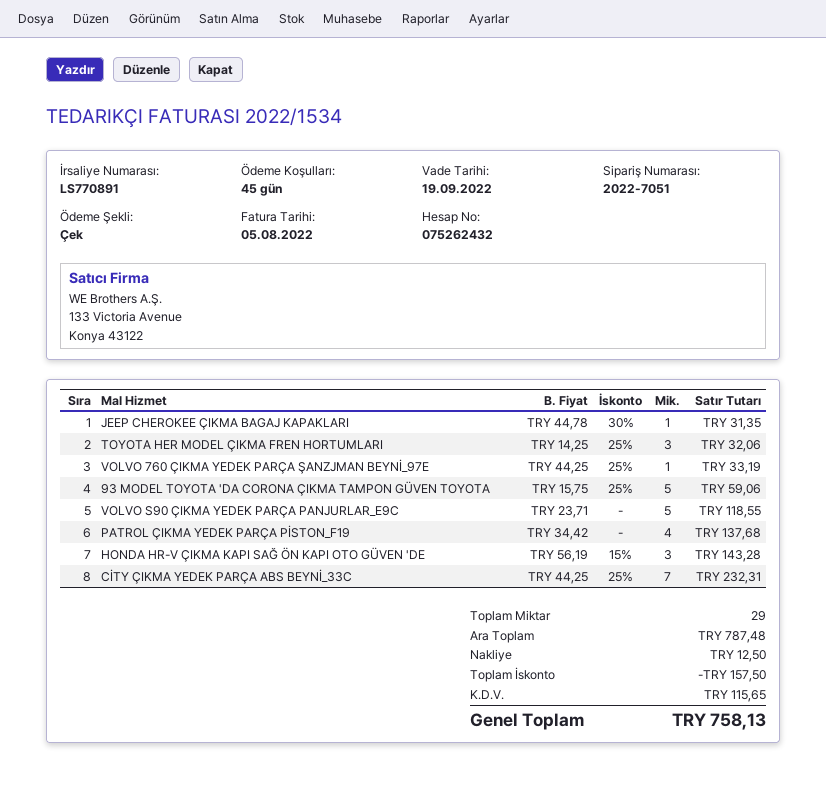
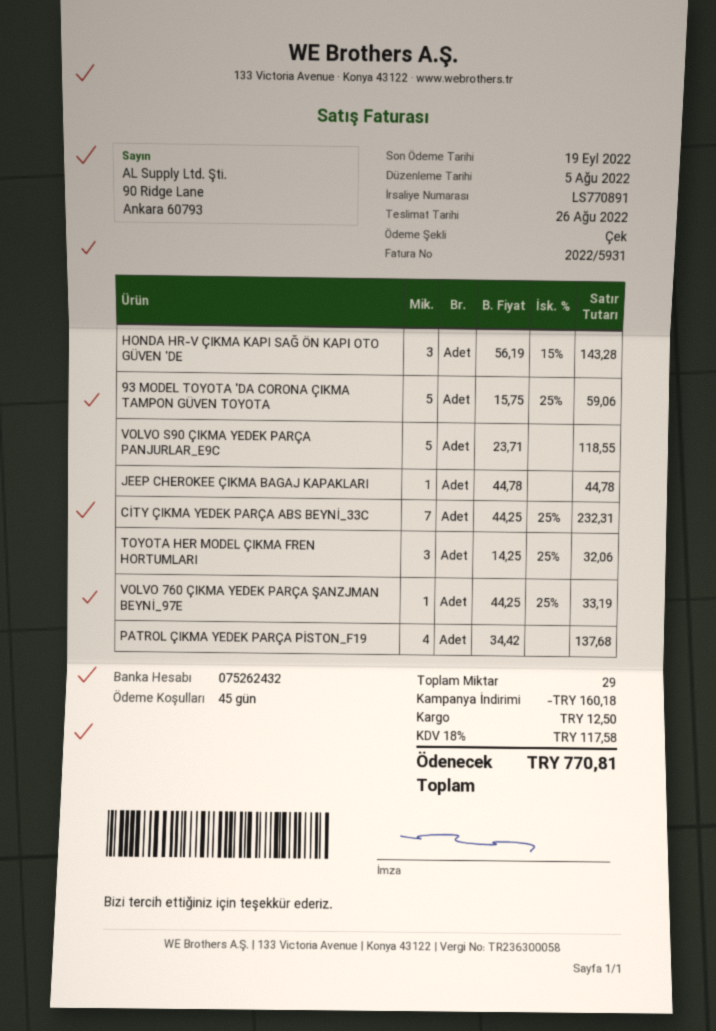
invoice number: 2022/1534 -> 2022/5931
JEEP CHEROKEE ÇIKMA BAGAJ KAPAKLARI: 1 x 44.78 - 30% = 31.35 -> 1 x 44.78 = 44.78
discount: 157.50 -> 160.18
tax: 115.65 -> 117.58
total: 758.13 -> 770.81

